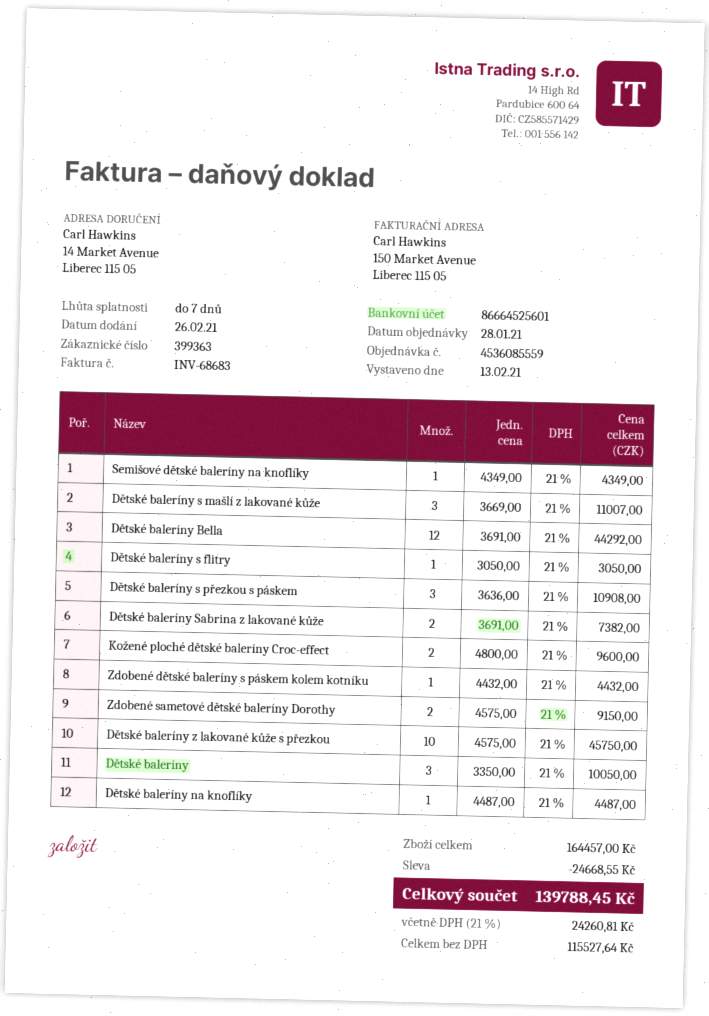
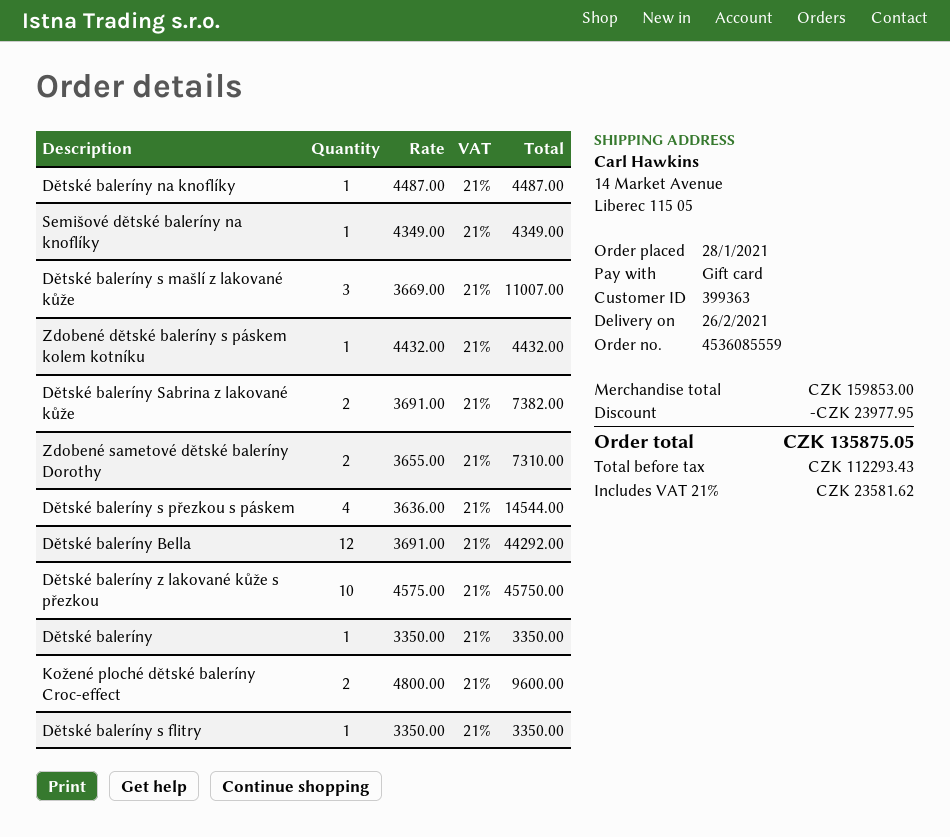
Dětské baleríny s flitry: 1 x 3050.00 = 3050.00 -> 1 x 3350.00 = 3350.00
Dětské baleríny s přezkou s páskem: 3 x 3636.00 = 10908.00 -> 4 x 3636.00 = 14544.00
Zdobené sametové dětské baleríny Dorothy: 2 x 4575.00 = 9150.00 -> 2 x 3655.00 = 7310.00
Dětské baleríny: 3 x 3350.00 = 10050.00 -> 1 x 3350.00 = 3350.00
subtotal: 164457.00 -> 159853.00
discount: 24668.55 -> 23977.95
net: 115527.64 -> 112293.43
tax: 21% = 24260.81 -> 21% = 23581.62
total: 139788.45 -> 135875.05

